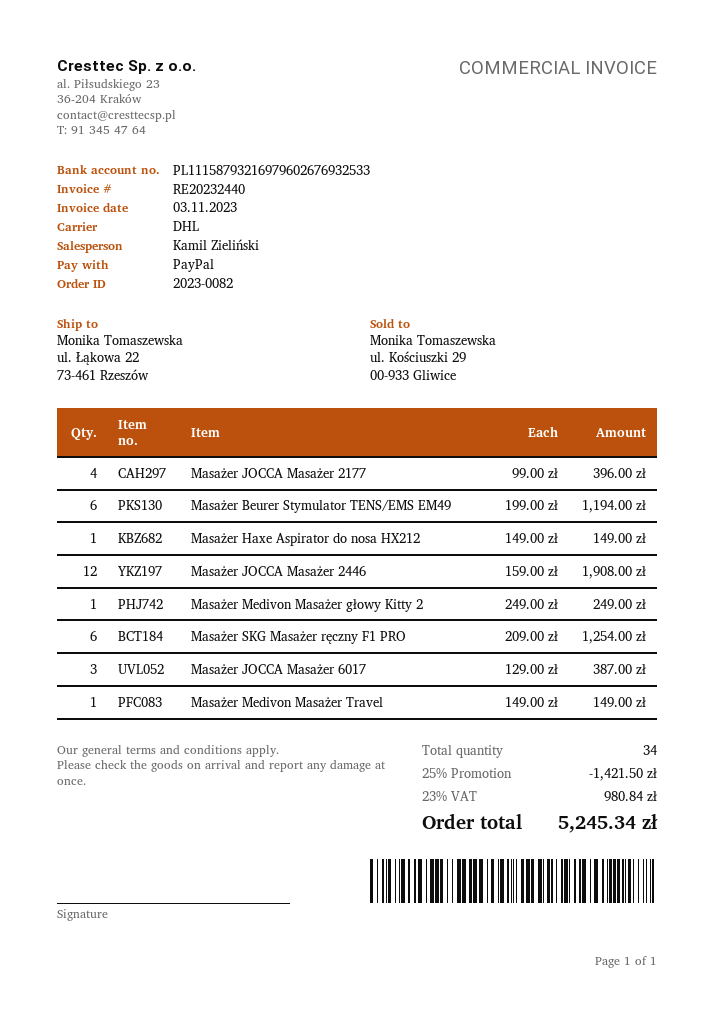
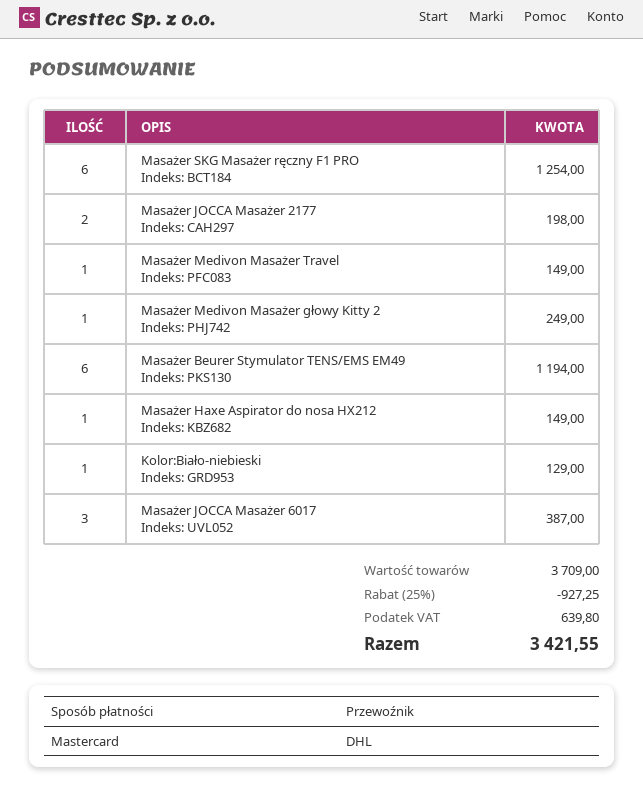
payment method: PayPal -> Mastercard
Masażer JOCCA Masażer 2177: 4 for 396.00 -> 2 for 198.00
Masażer JOCCA Masażer 2446: 12 for 1908.00 -> none
Kolor:Biało-niebieski: none -> 1 for 129.00
discount: 25% = 1421.50 -> 25% = 927.25
tax: 980.84 -> 639.80
total: 5245.34 -> 3421.55

